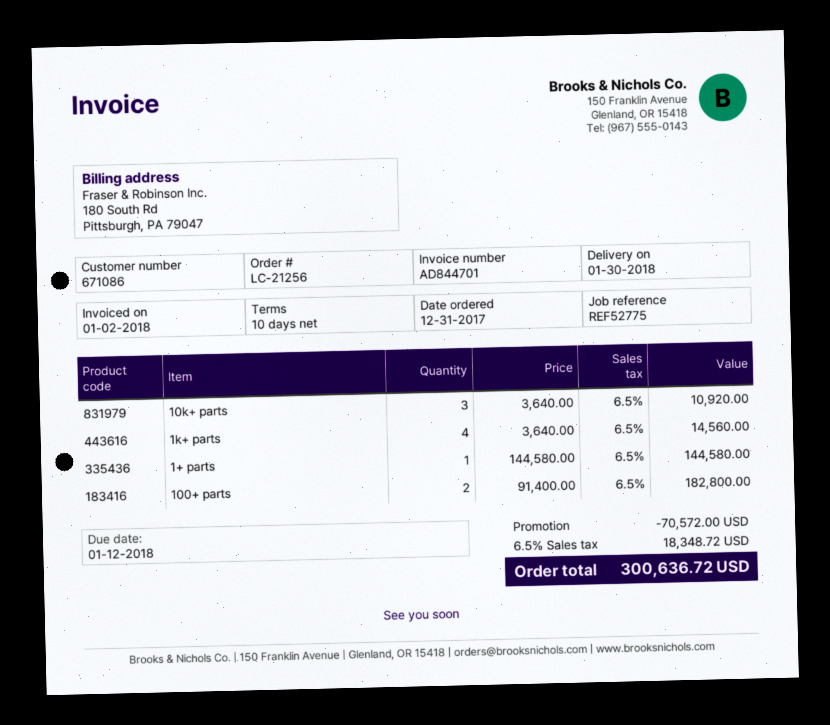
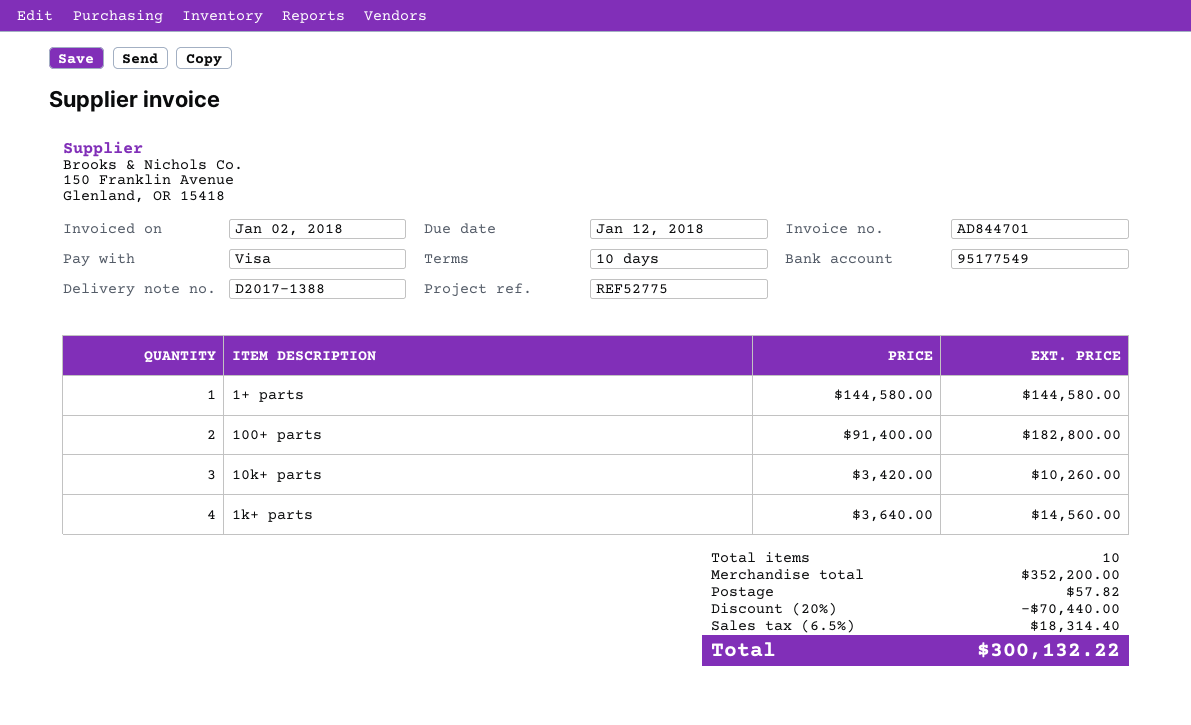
10k+ parts: 3 x 3640.00 = 10920.00 -> 3 x 3420.00 = 10260.00
discount: 70572.00 -> 70440.00
shipping: none -> 57.82
tax: 6.5% = 18348.72 -> 6.5% = 18314.40
total: 300636.72 -> 300132.22

